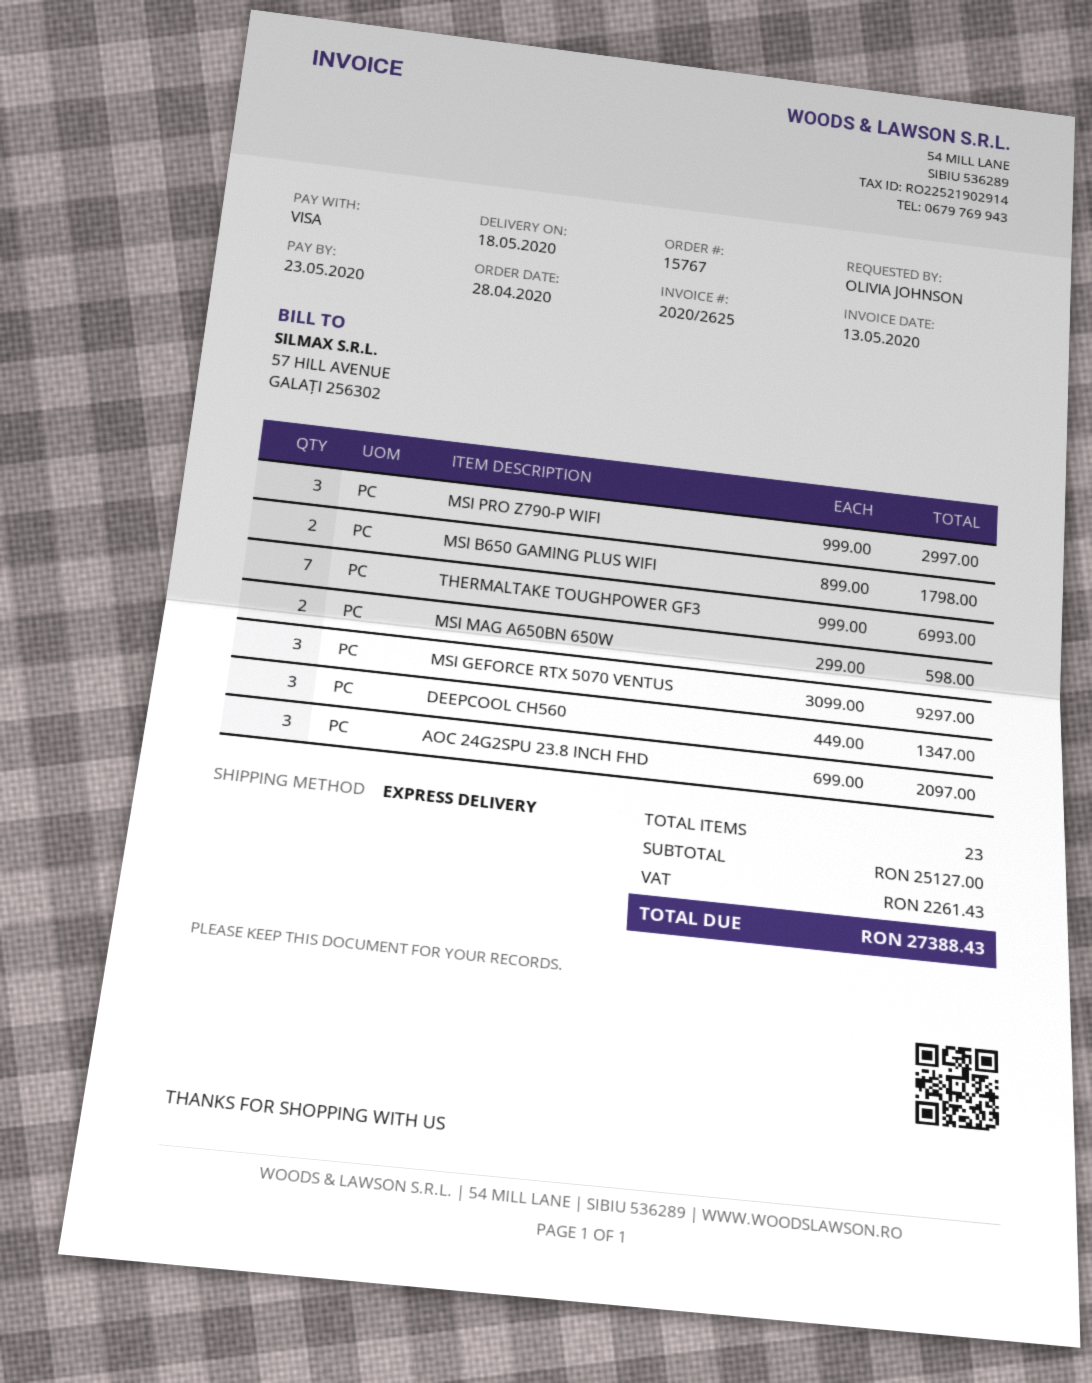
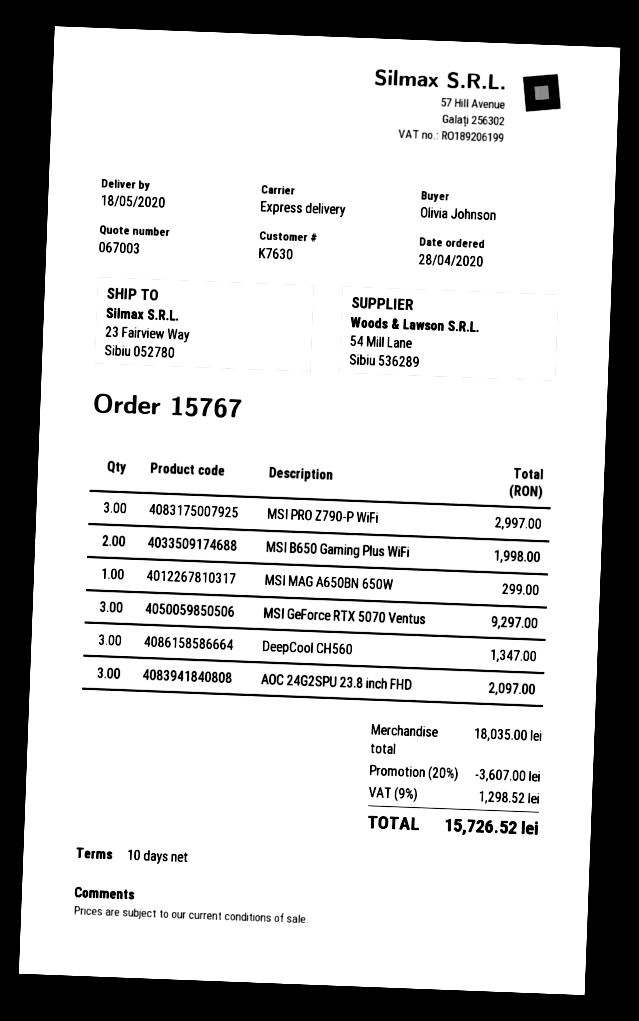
MSI B650 GAMING PLUS WIFI: 2 for 1798.00 -> 2 for 1998.00
THERMALTAKE TOUGHPOWER GF3: 7 for 6993.00 -> none
MSI MAG A650BN 650W: 2 for 598.00 -> 1 for 299.00
subtotal: 25127.00 -> 18035.00
discount: none -> 20% = 3607.00
tax: 2261.43 -> 1298.52
total: 27388.43 -> 15726.52

